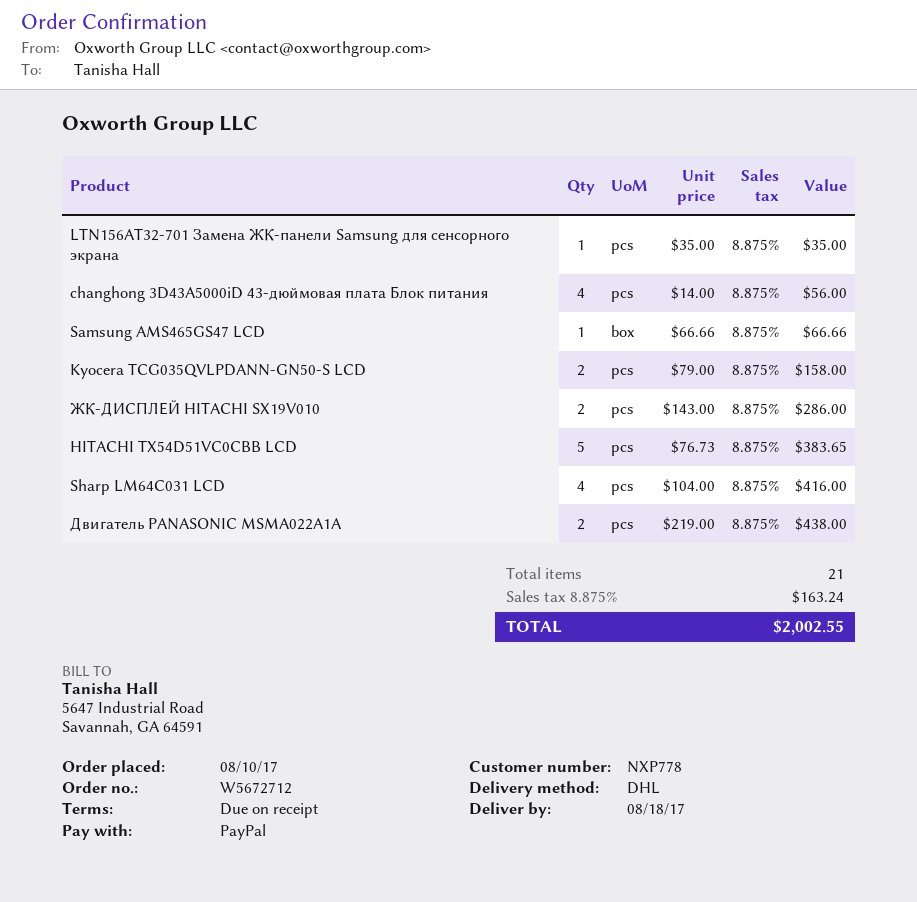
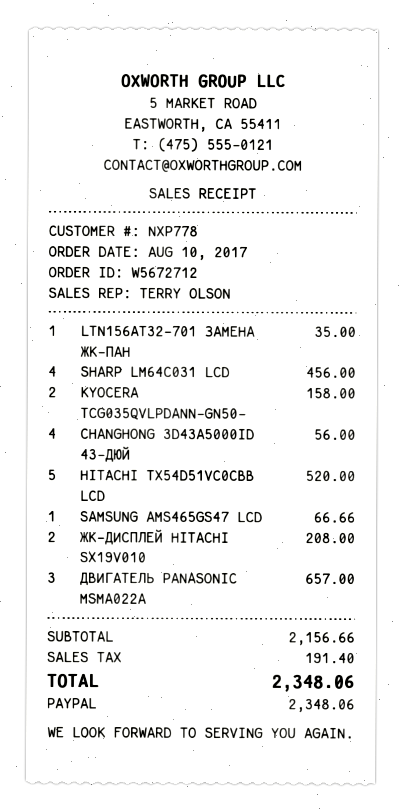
ЖК-ДИСПЛЕЙ HITACHI SX19V010: 2 for 286.00 -> 2 for 208.00
HITACHI TX54D51VC0CBB LCD: 5 for 383.65 -> 5 for 520.00
Sharp LM64C031 LCD: 4 for 416.00 -> 4 for 456.00
Двигатель PANASONIC MSMA022A1A: 2 for 438.00 -> 3 for 657.00
tax: 163.24 -> 191.40
total: 2002.55 -> 2348.06

